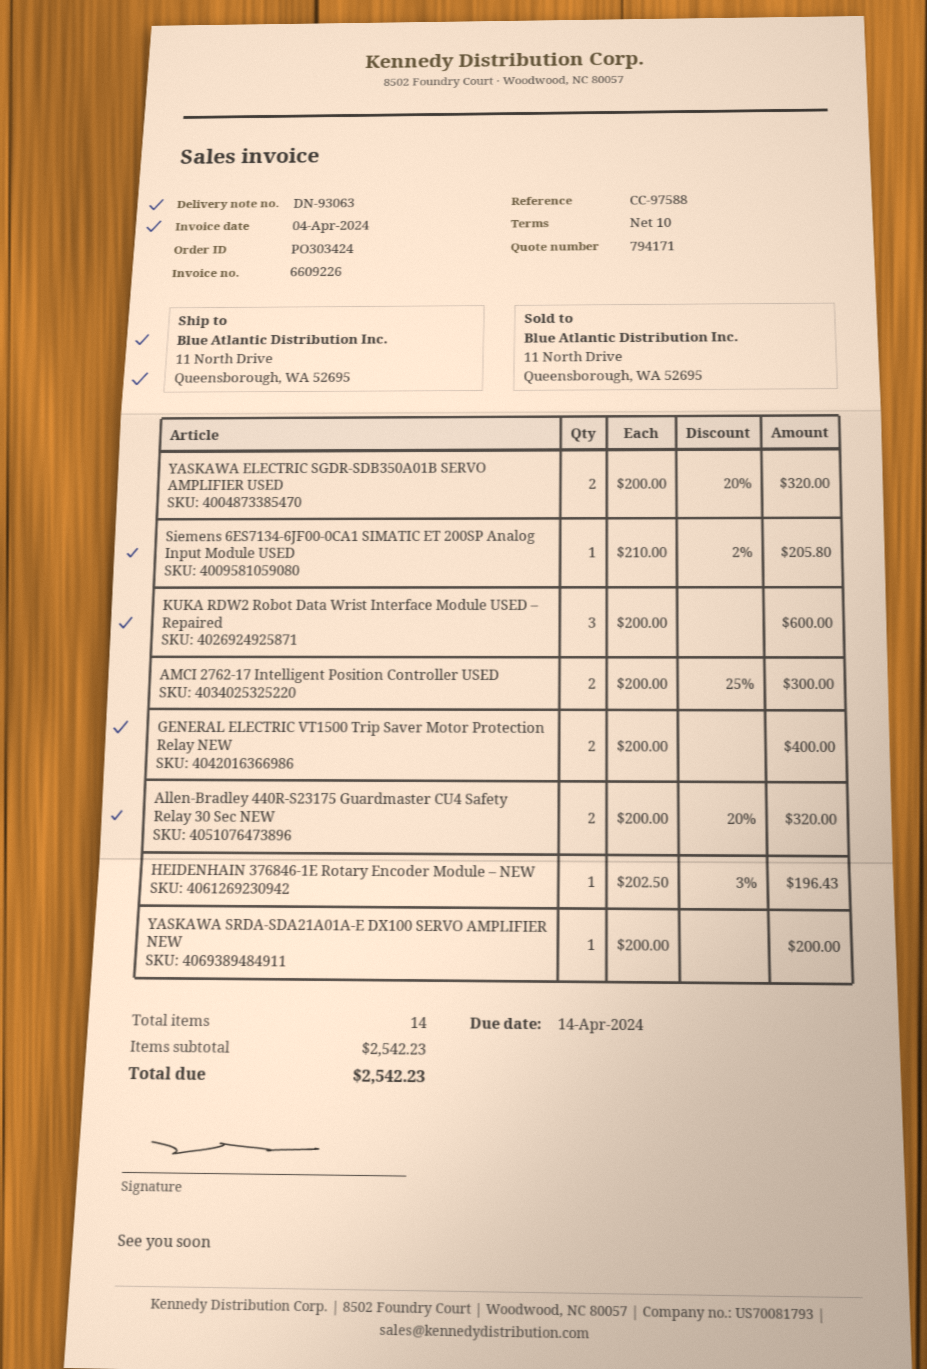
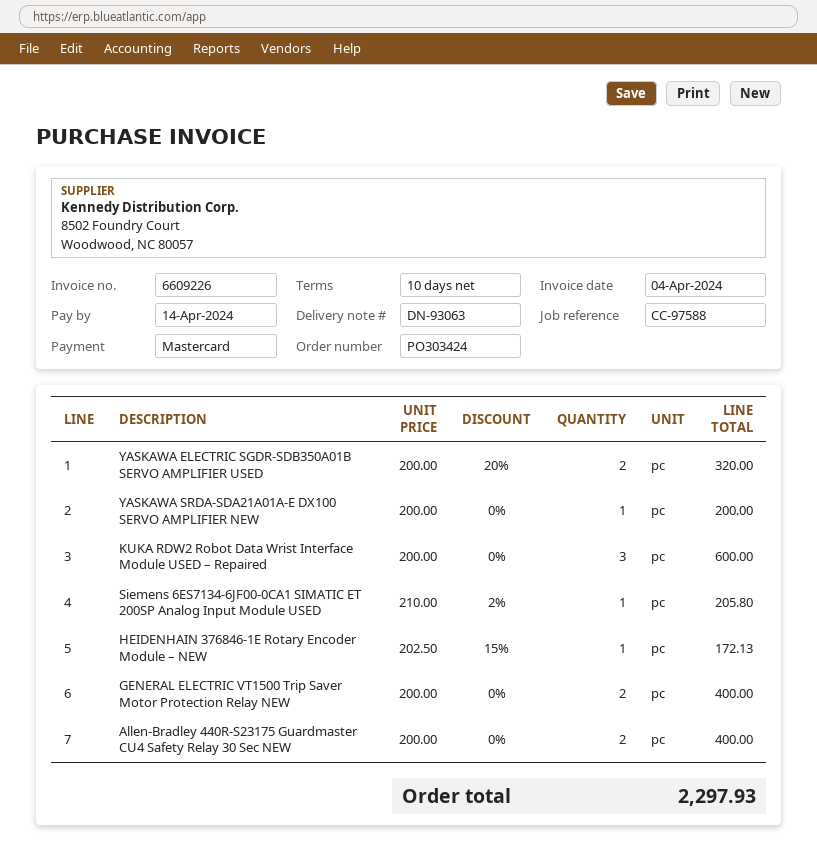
AMCI 2762-17 Intelligent Position Controller USED: 2 x 200.00 - 25% = 300.00 -> none
Allen-Bradley 440R-S23175 Guardmaster CU4 Safety Relay 30 Sec NEW: 2 x 200.00 - 20% = 320.00 -> 2 x 200.00 = 400.00
HEIDENHAIN 376846-1E Rotary Encoder Module – NEW: 1 x 202.50 - 3% = 196.43 -> 1 x 202.50 - 15% = 172.13
total: 2542.23 -> 2297.93

